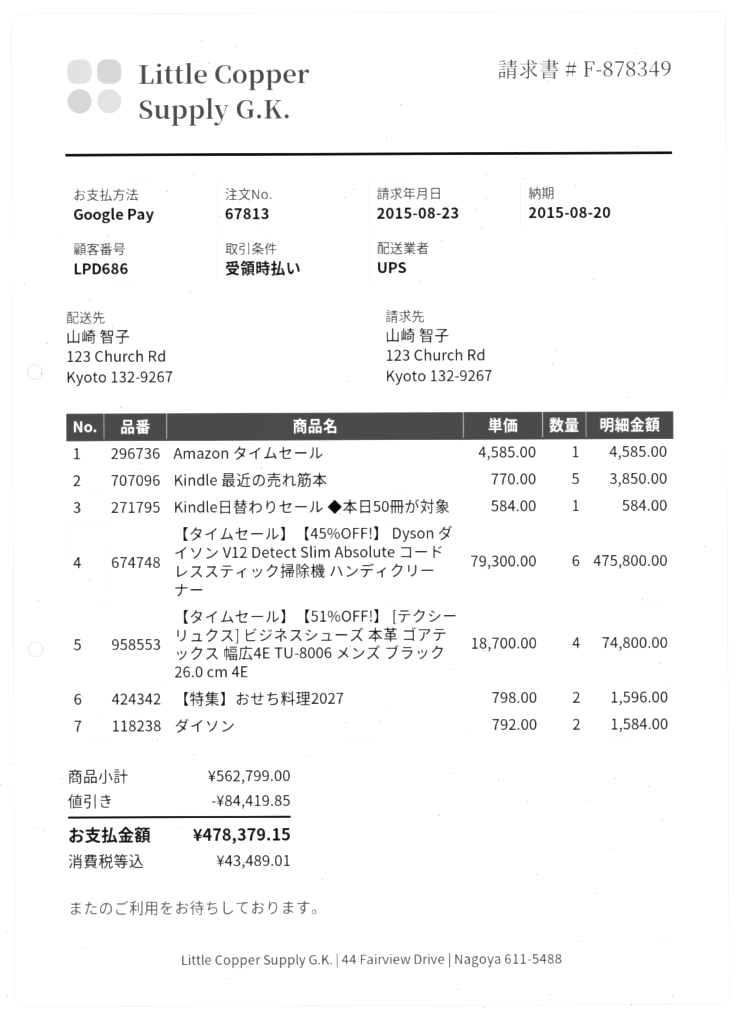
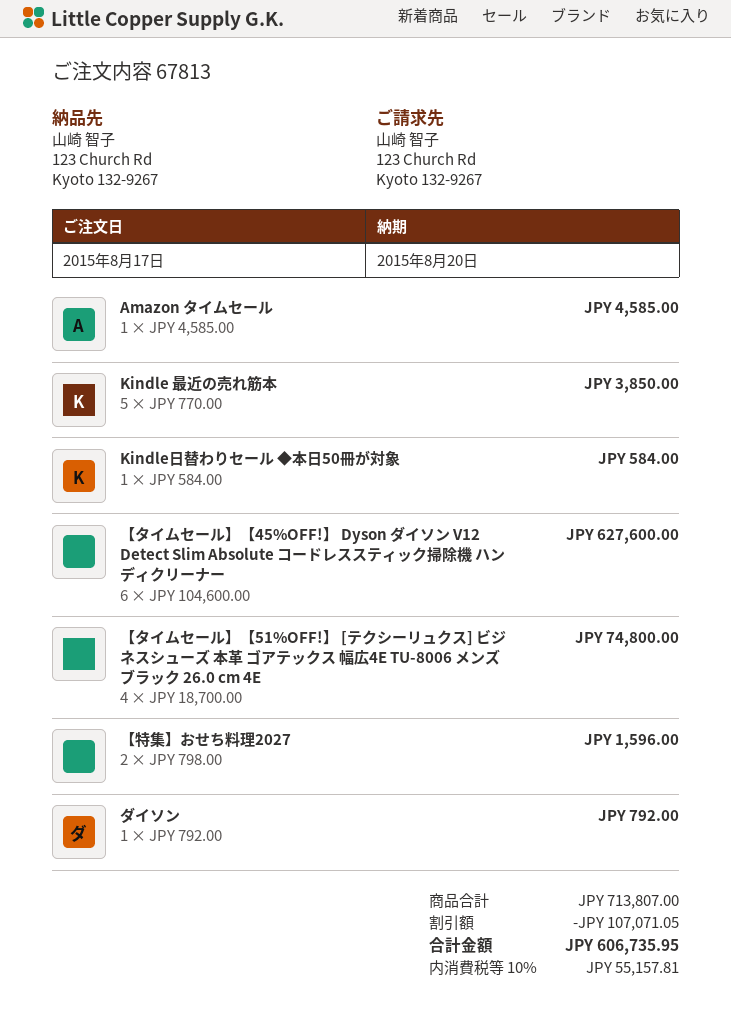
【タイムセール】【45%OFF!】 Dyson ダイソン V12 Detect Slim Absolute コードレススティック掃除機 ハンディクリーナー: 6 x 79300.00 = 475800.00 -> 6 x 104600.00 = 627600.00
ダイソン: 2 x 792.00 = 1584.00 -> 1 x 792.00 = 792.00
subtotal: 562799.00 -> 713807.00
discount: 84419.85 -> 107071.05
tax: 43489.01 -> 55157.81
total: 478379.15 -> 606735.95

